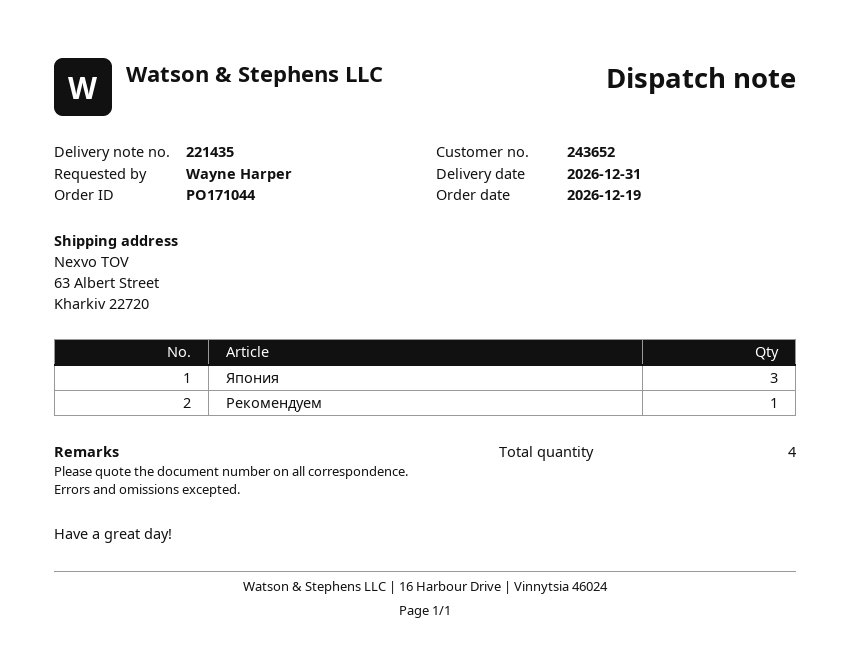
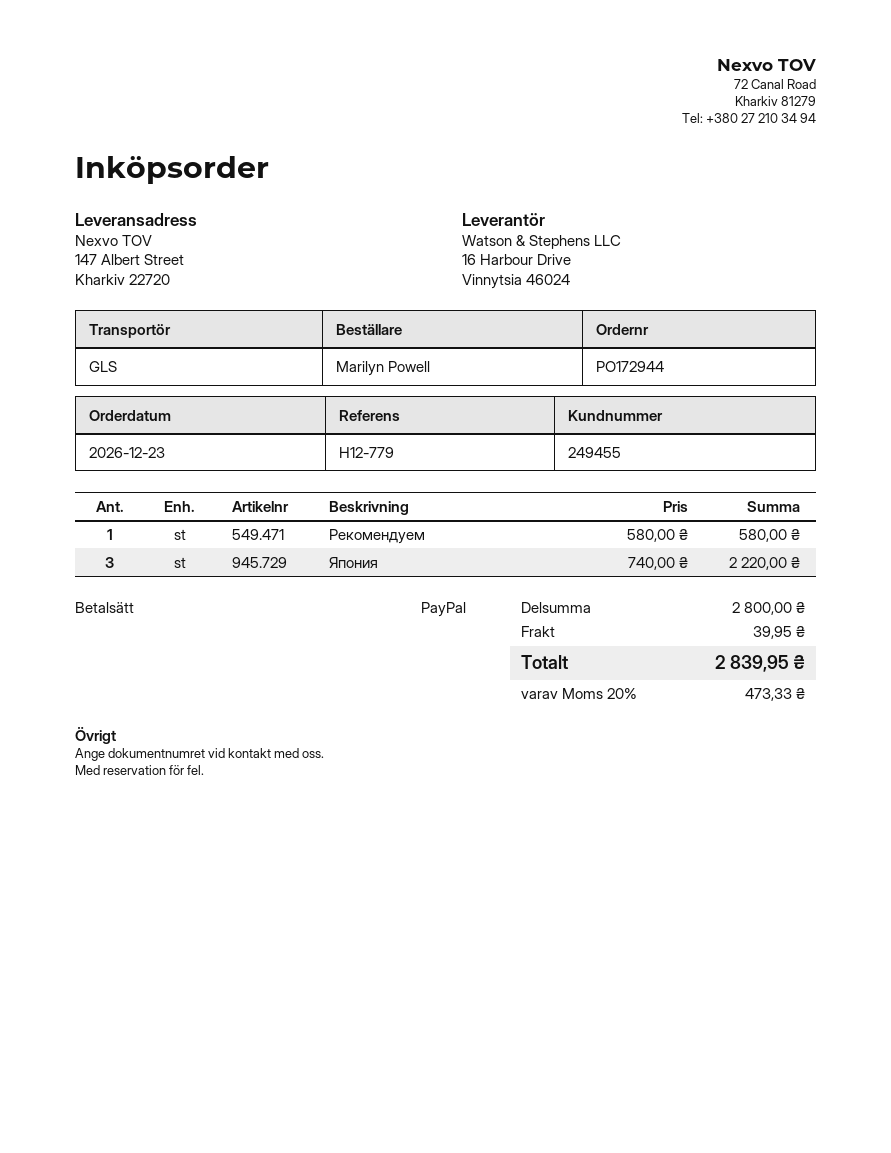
order number: PO171044 -> PO172944
order date: 2026-12-19 -> 2026-12-23
customer number: 243652 -> 249455
ordered by: Wayne Harper -> Marilyn Powell
ship to: 63 Albert Street, Kharkiv 22720 -> 147 Albert Street, Kharkiv 22720

